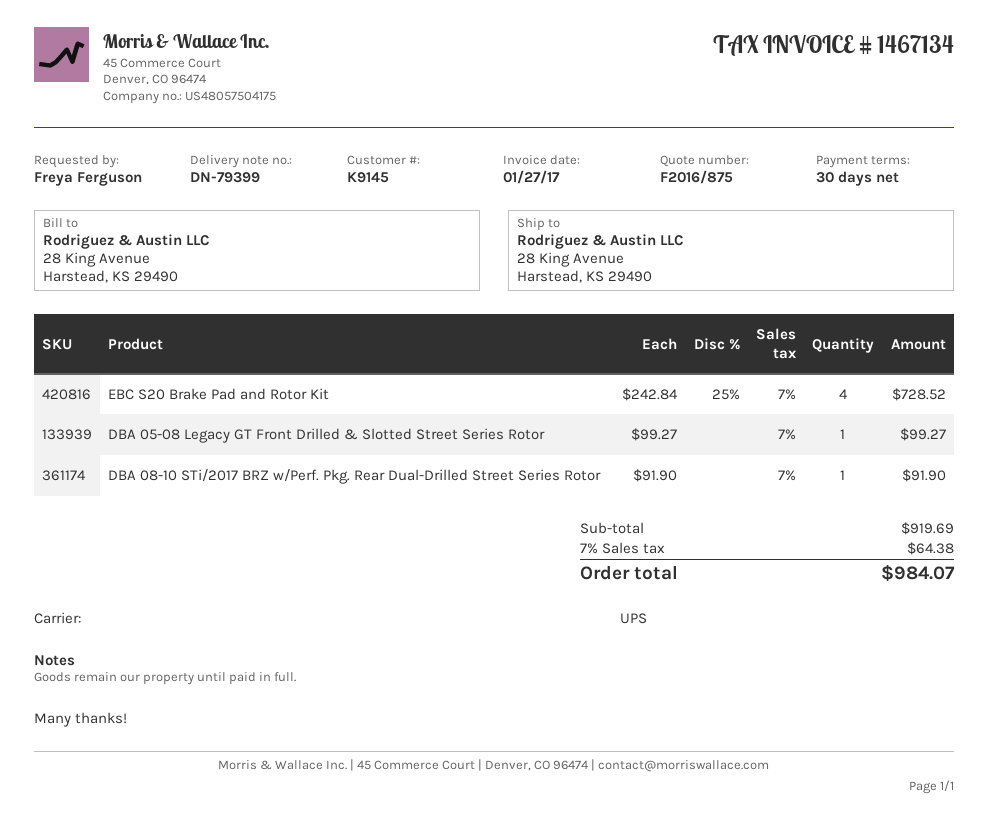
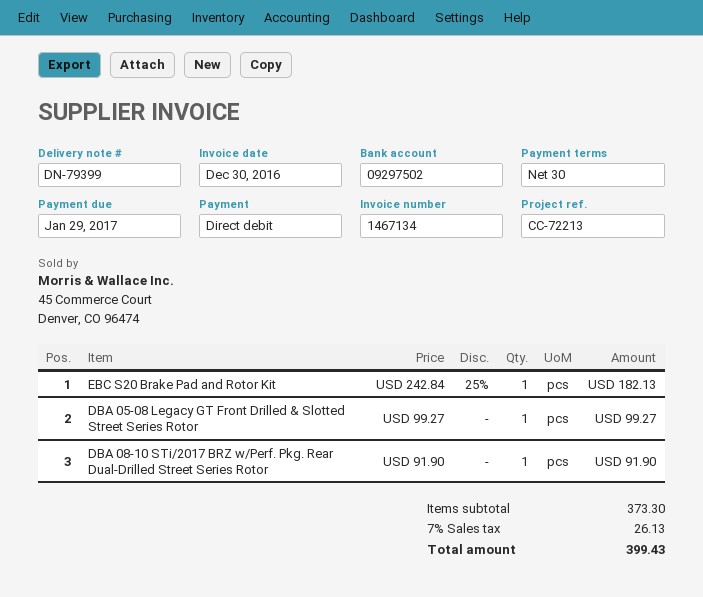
invoice date: 2017-01-27 -> 2016-12-30
EBC S20 Brake Pad and Rotor Kit: 4 x 242.84 - 25% = 728.52 -> 1 x 242.84 - 25% = 182.13
subtotal: 919.69 -> 373.30
tax: 7% = 64.38 -> 7% = 26.13
total: 984.07 -> 399.43

